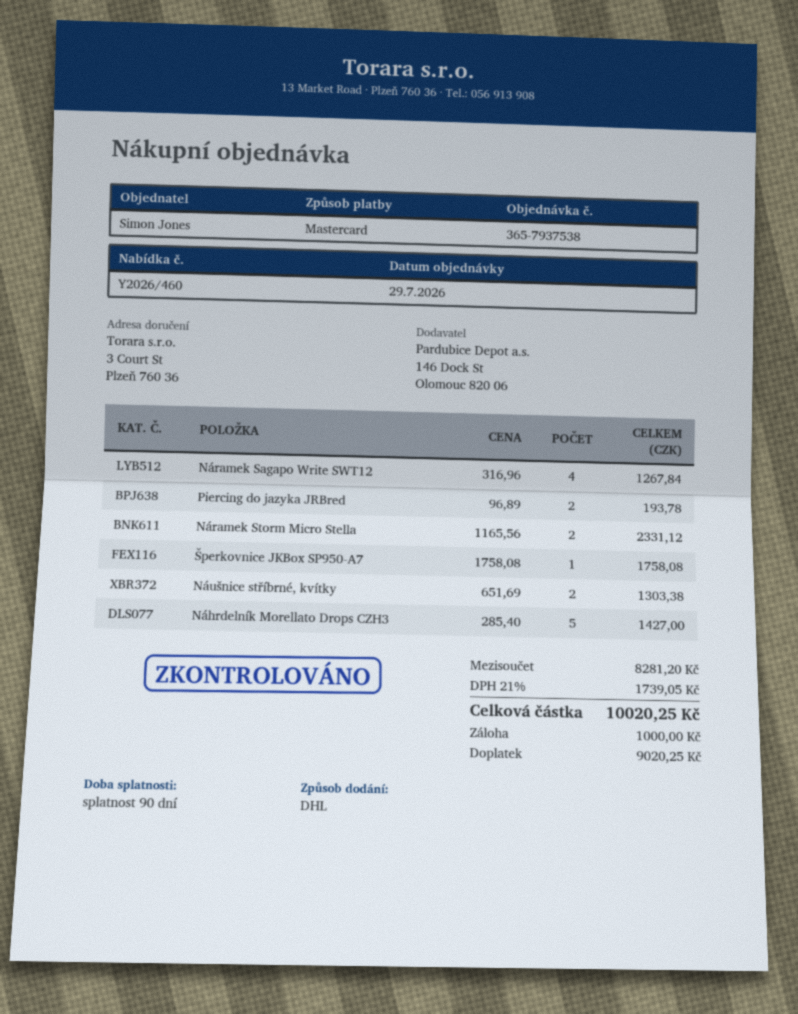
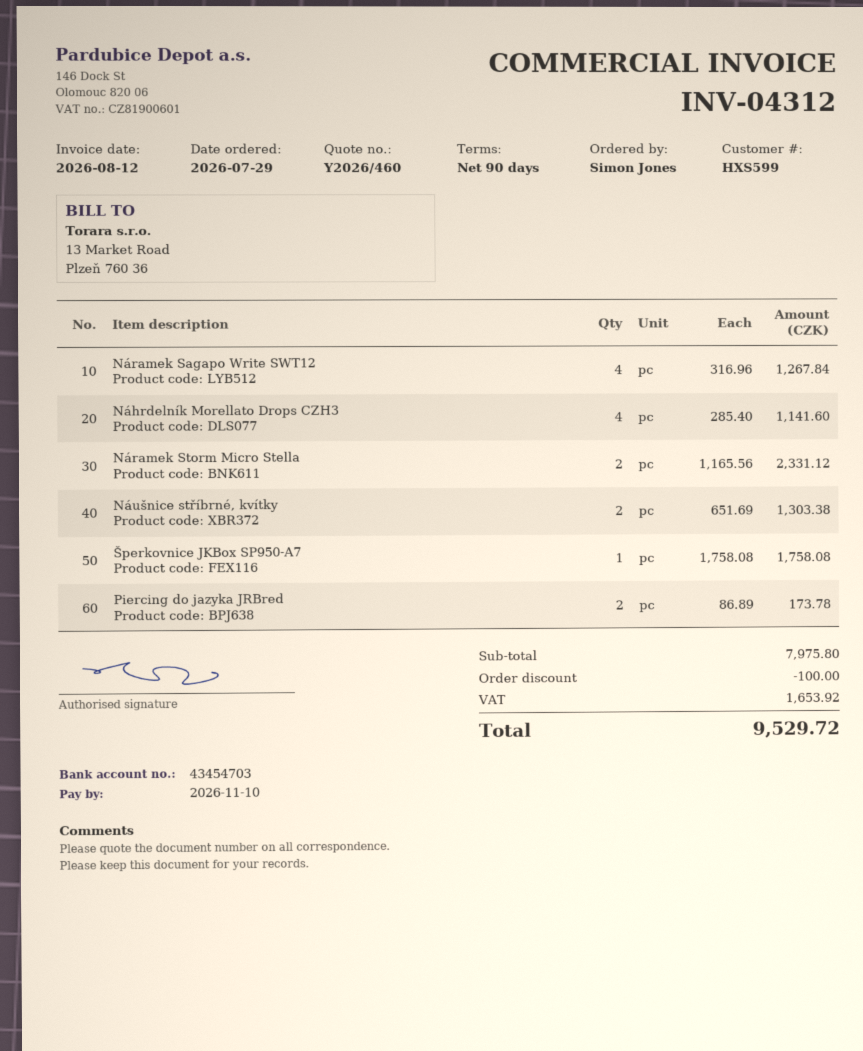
Piercing do jazyka JRBred: 2 x 96.89 = 193.78 -> 2 x 86.89 = 173.78
Náhrdelník Morellato Drops CZH3: 5 x 285.40 = 1427.00 -> 4 x 285.40 = 1141.60
subtotal: 8281.20 -> 7975.80
discount: none -> 100.00
tax: 1739.05 -> 1653.92
total: 10020.25 -> 9529.72

